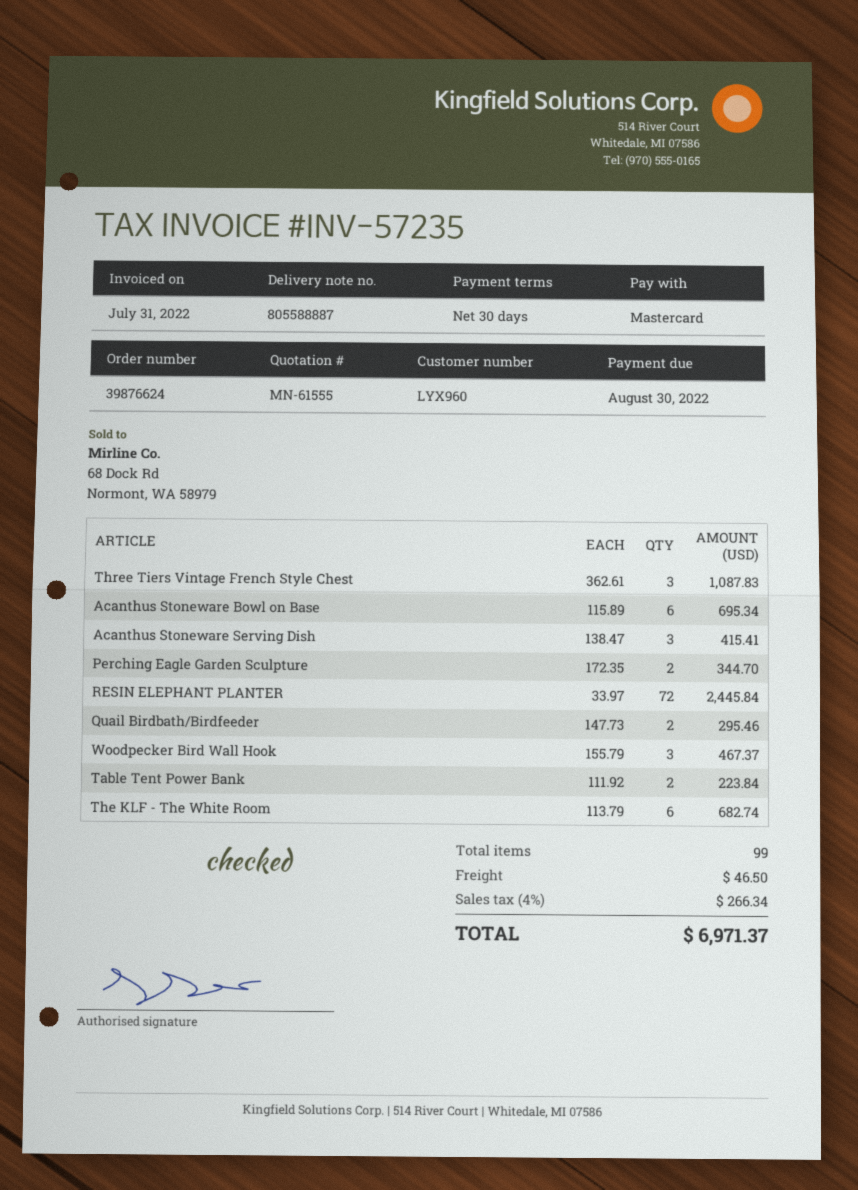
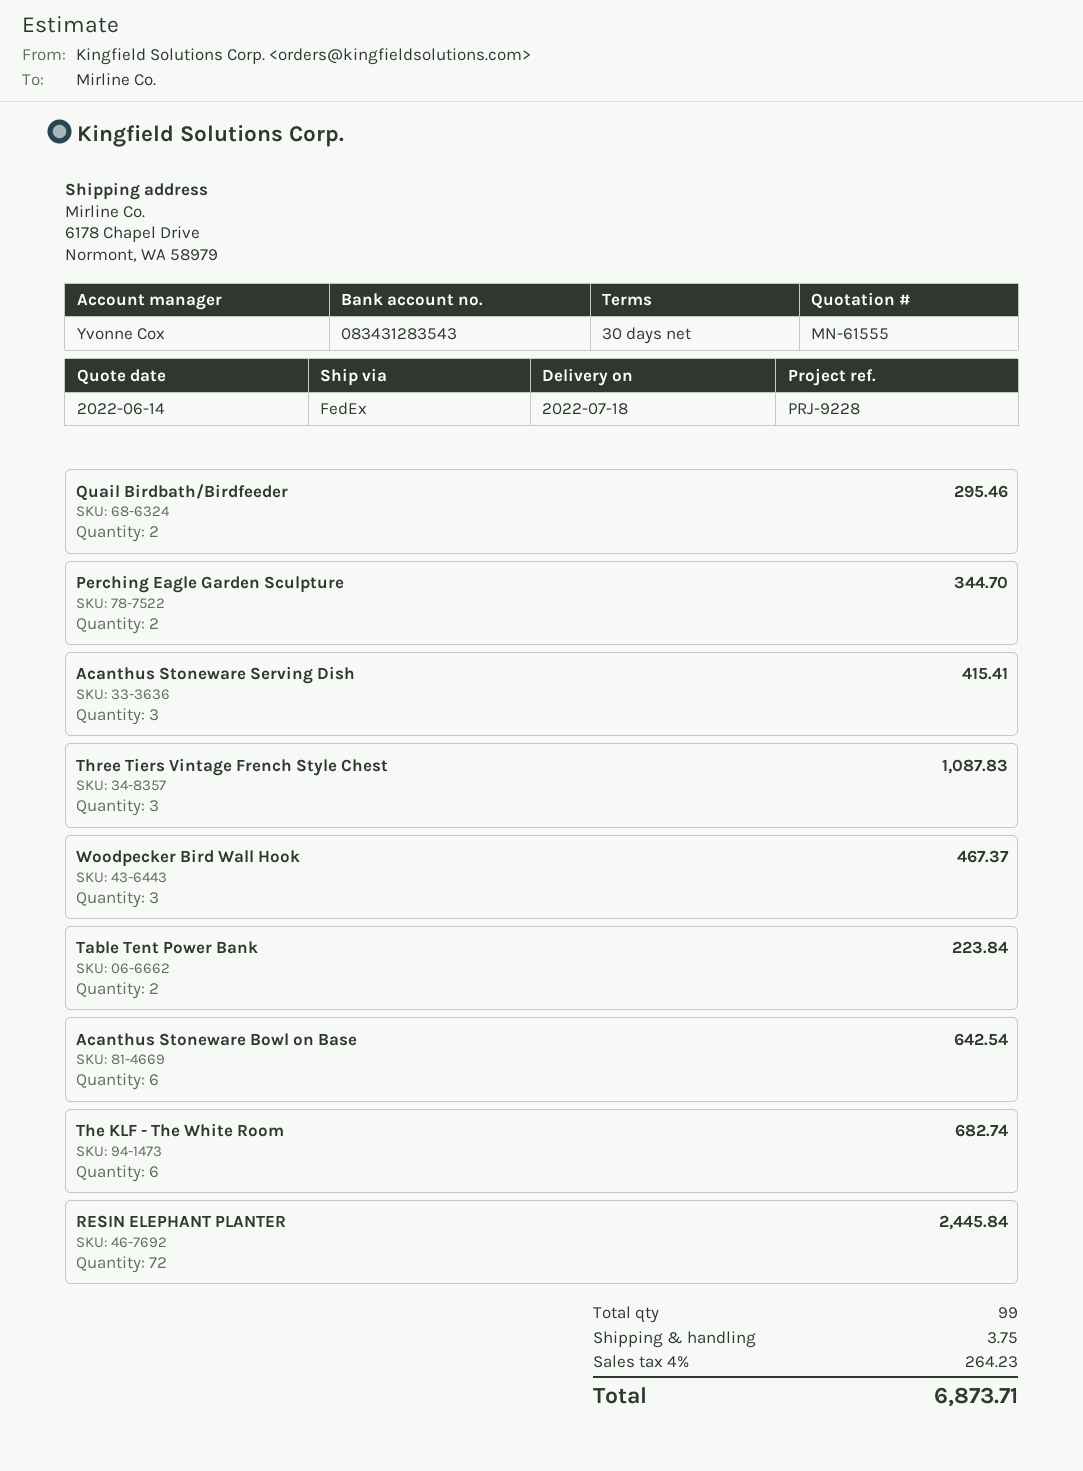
Acanthus Stoneware Bowl on Base: 6 for 695.34 -> 6 for 642.54
shipping: 46.50 -> 3.75
tax: 4% = 266.34 -> 4% = 264.23
total: 6971.37 -> 6873.71

